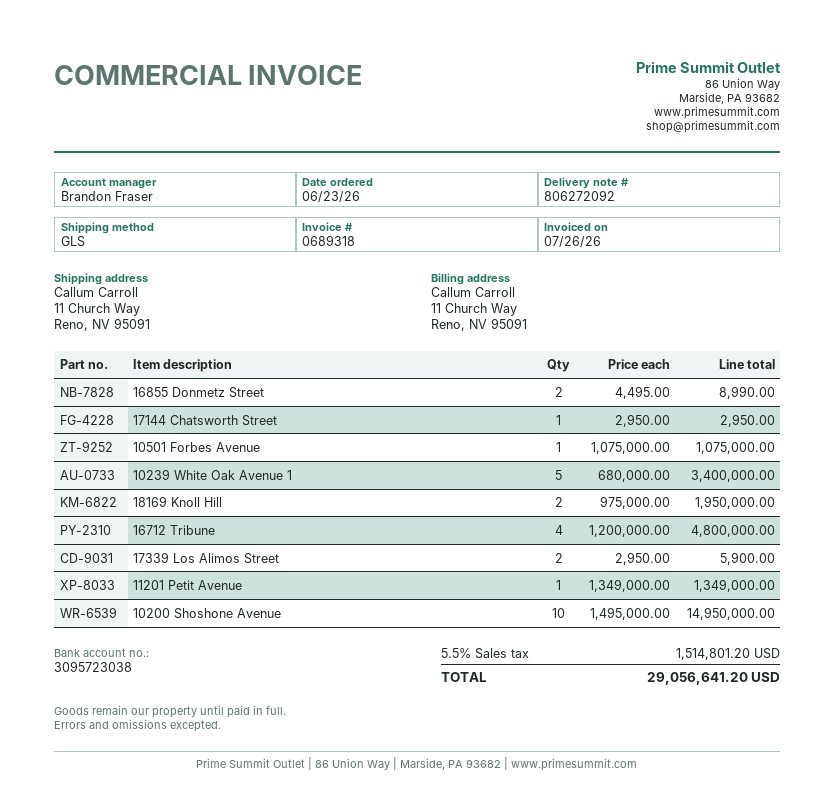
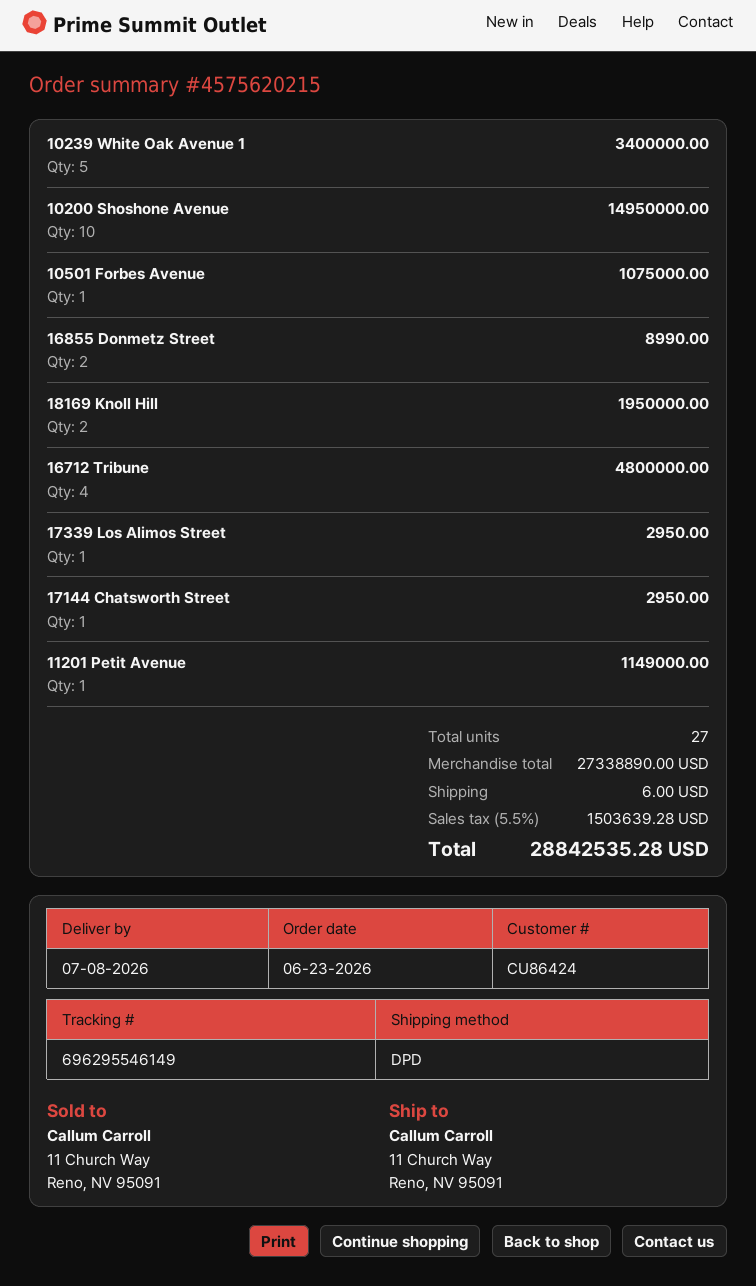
shipping method: GLS -> DPD
17339 Los Alimos Street: 2 for 5900.00 -> 1 for 2950.00
11201 Petit Avenue: 1 for 1349000.00 -> 1 for 1149000.00
shipping: none -> 6.00
tax: 5.5% = 1514801.20 -> 5.5% = 1503639.28
total: 29056641.20 -> 28842535.28

